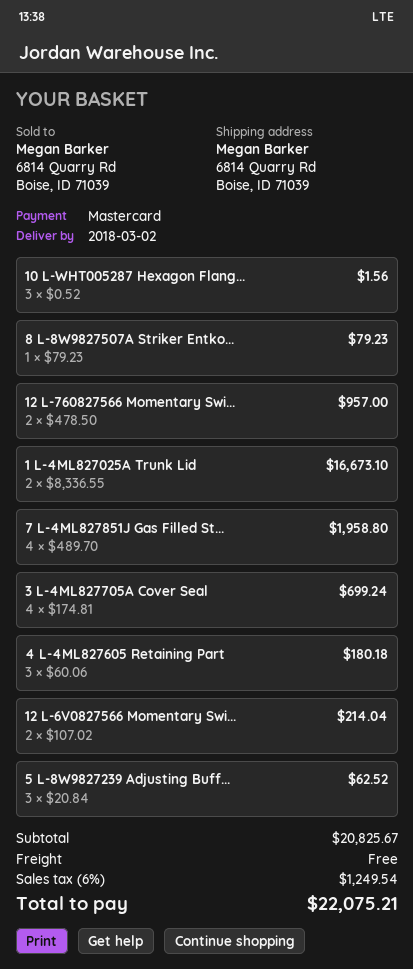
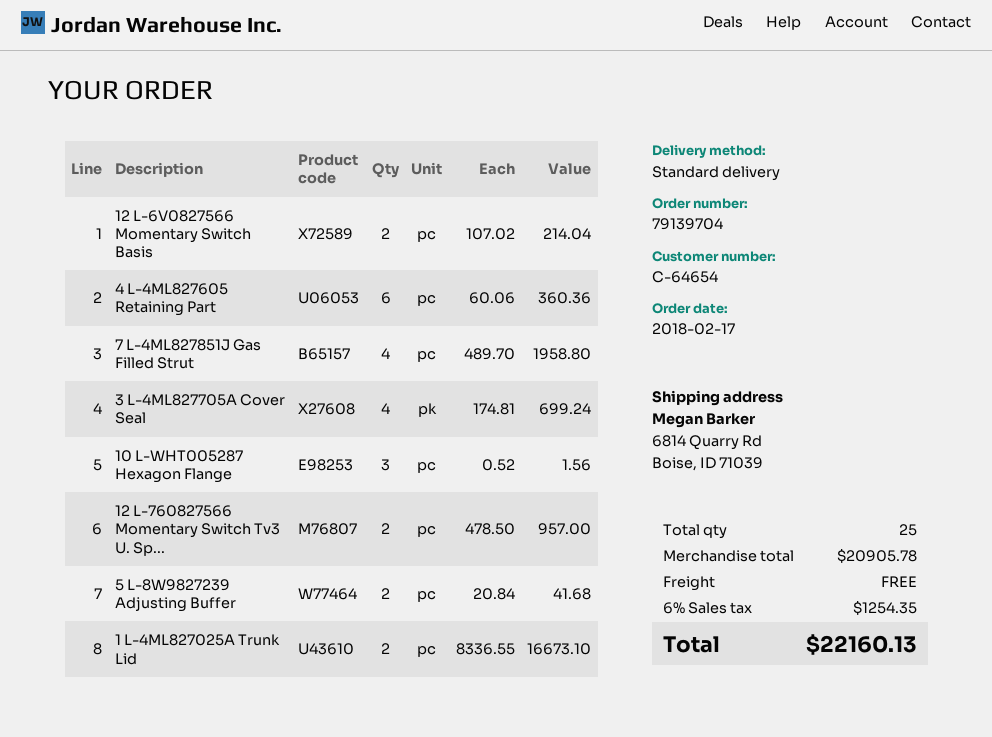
8 L-8W9827507A Striker Entko...: 1 x 79.23 = 79.23 -> none
4 L-4ML827605 Retaining Part: 3 x 60.06 = 180.18 -> 6 x 60.06 = 360.36
5 L-8W9827239 Adjusting Buff...: 3 x 20.84 = 62.52 -> 2 x 20.84 = 41.68
subtotal: 20825.67 -> 20905.78
tax: 6% = 1249.54 -> 6% = 1254.35
total: 22075.21 -> 22160.13

